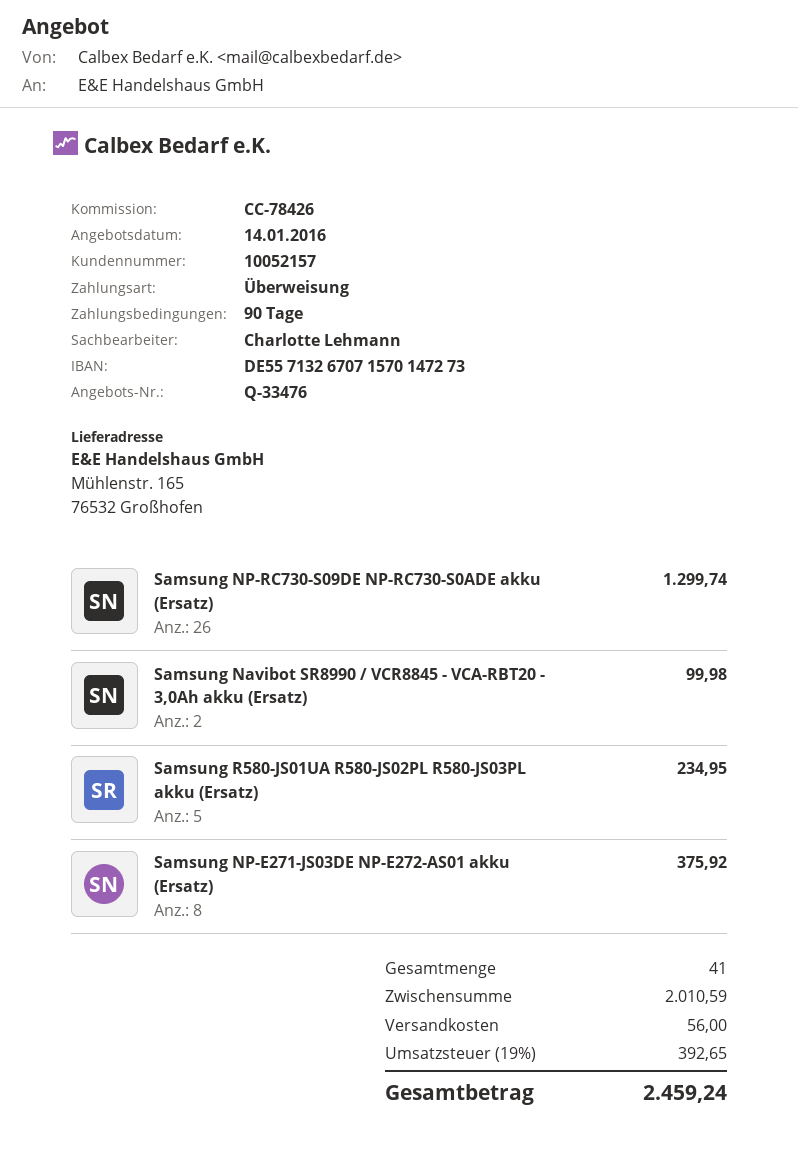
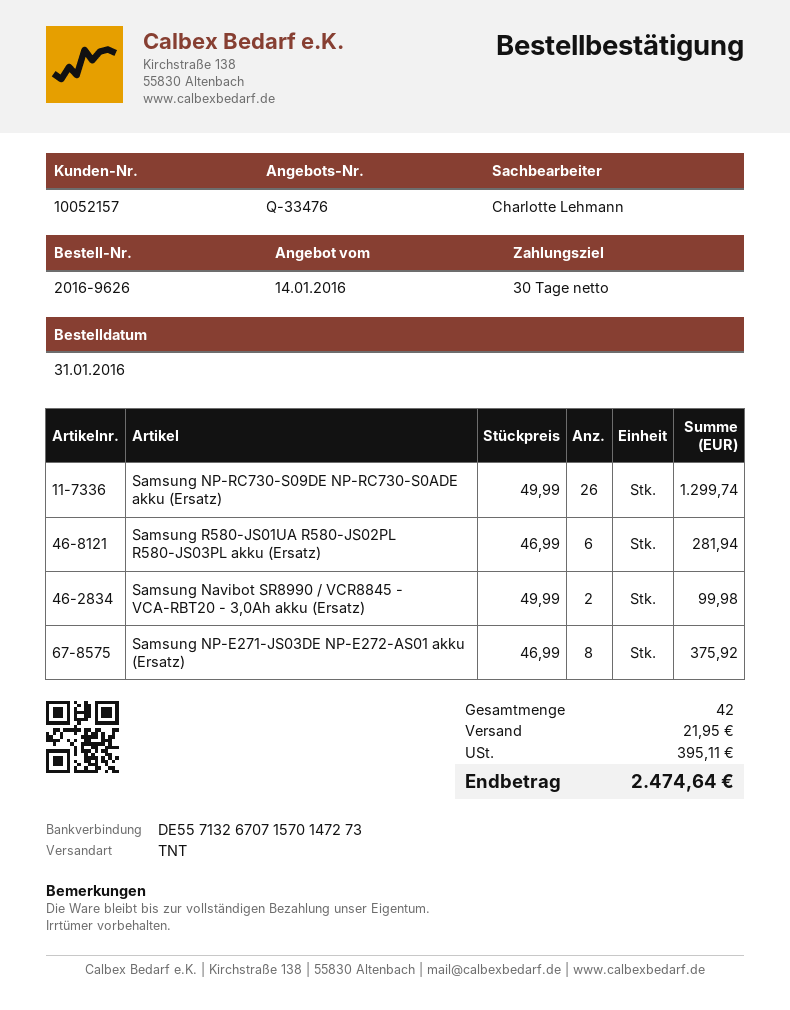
payment terms: 90 days -> 30 days
Samsung R580-JS01UA R580-JS02PL R580-JS03PL akku (Ersatz): 5 for 234.95 -> 6 for 281.94
total quantity: 41 -> 42
shipping: 56.00 -> 21.95
tax: 392.65 -> 395.11
total: 2459.24 -> 2474.64

